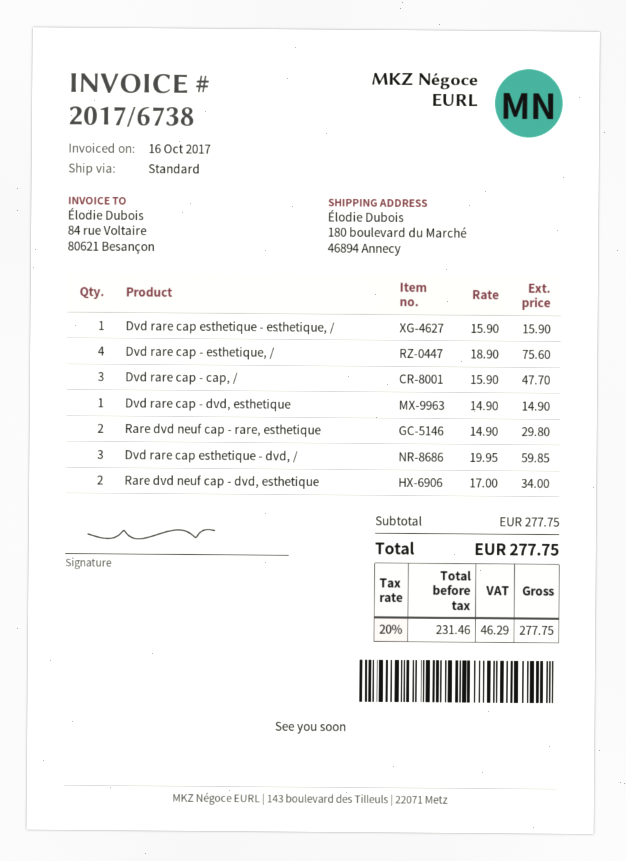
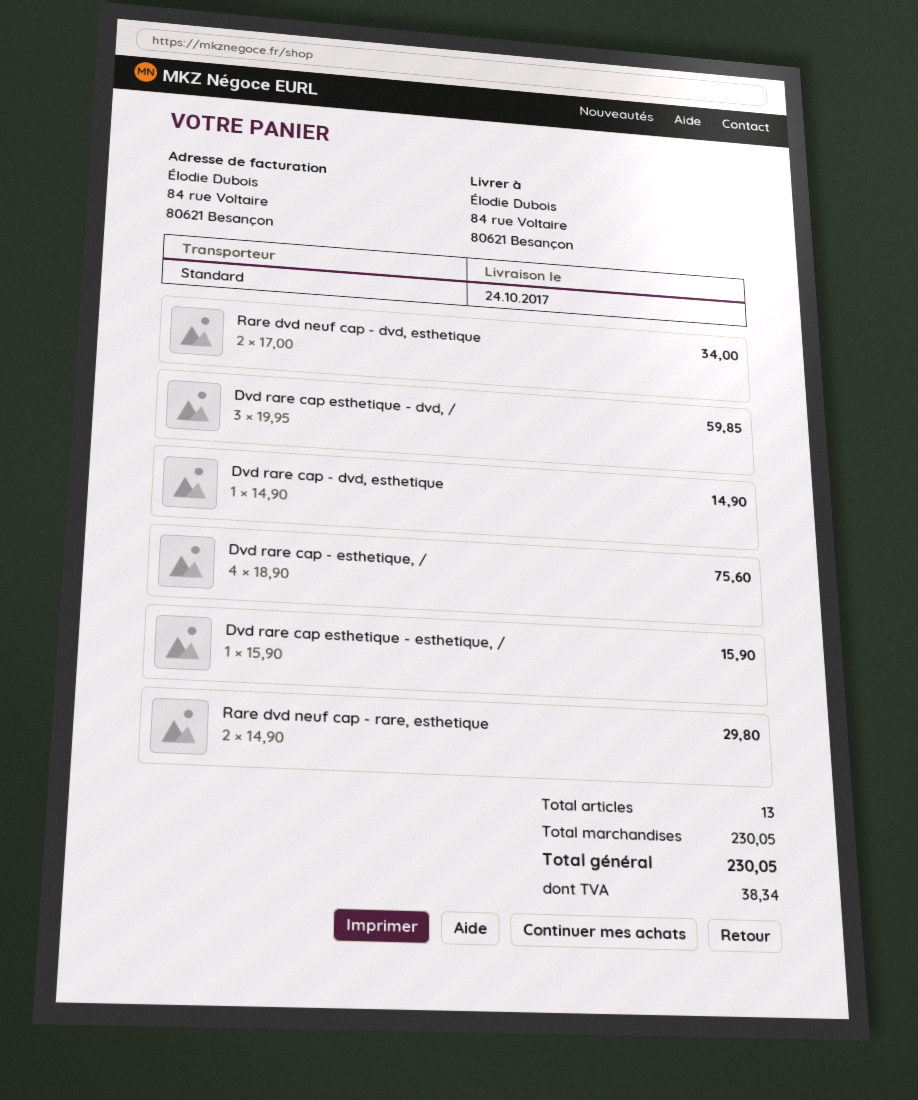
ship to: 180 boulevard du Marché, 46894 Annecy -> 84 rue Voltaire, 80621 Besançon
Dvd rare cap - cap, /: 3 x 15.90 = 47.70 -> none
subtotal: 277.75 -> 230.05
tax: 46.29 -> 38.34
total: 277.75 -> 230.05

